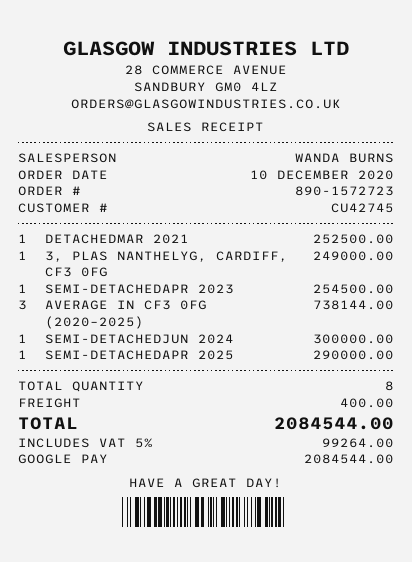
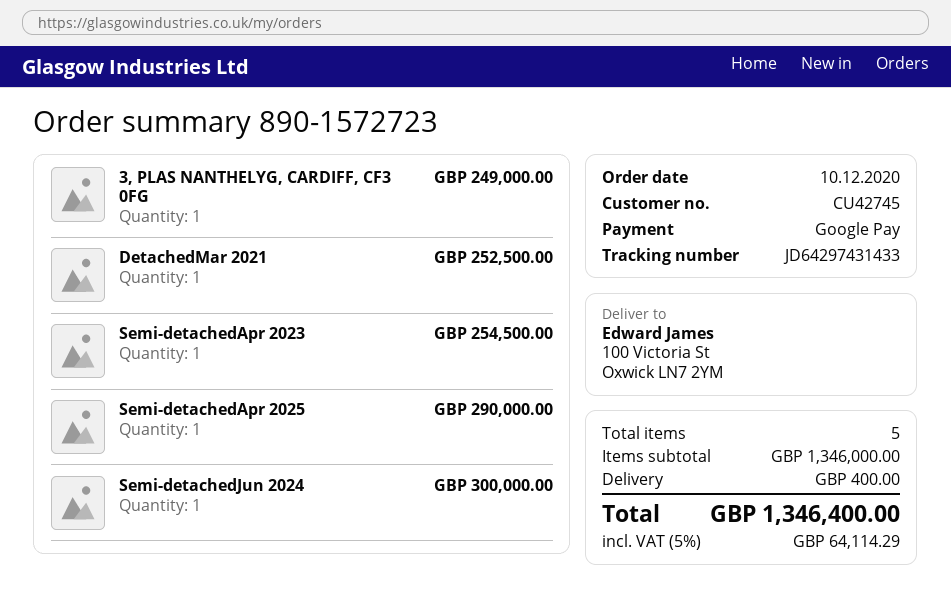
AVERAGE IN CF3 0FG (2020–2025): 3 for 738144.00 -> none
total quantity: 8 -> 5
tax: 5% = 99264.00 -> 5% = 64114.29
total: 2084544.00 -> 1346400.00

